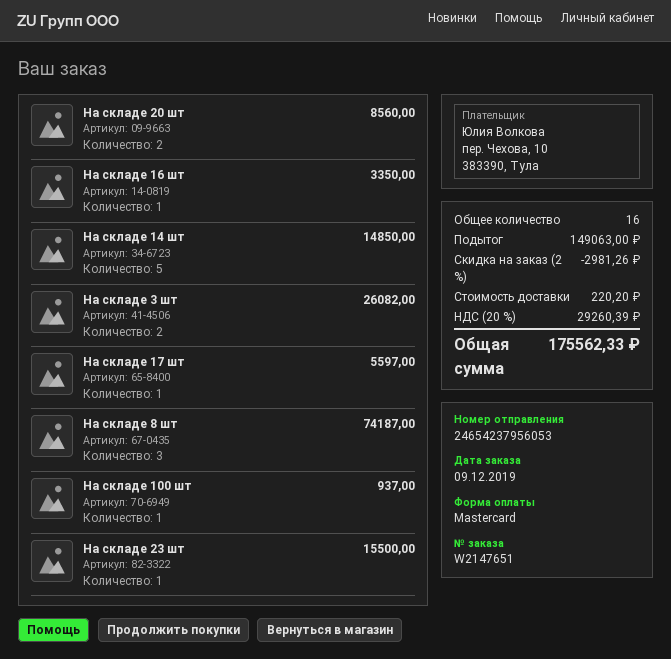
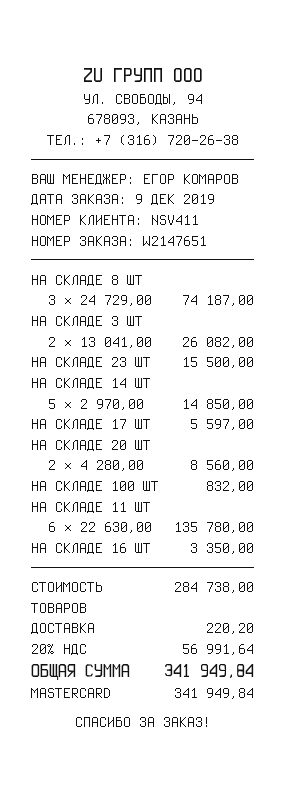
На складе 100 шт: 1 for 937.00 -> 1 for 832.00
НА СКЛАДЕ 11 ШТ: none -> 6 for 135780.00
subtotal: 149063.00 -> 284738.00
discount: 2% = 2981.26 -> none
tax: 20% = 29260.39 -> 20% = 56991.64
total: 175562.33 -> 341949.84

